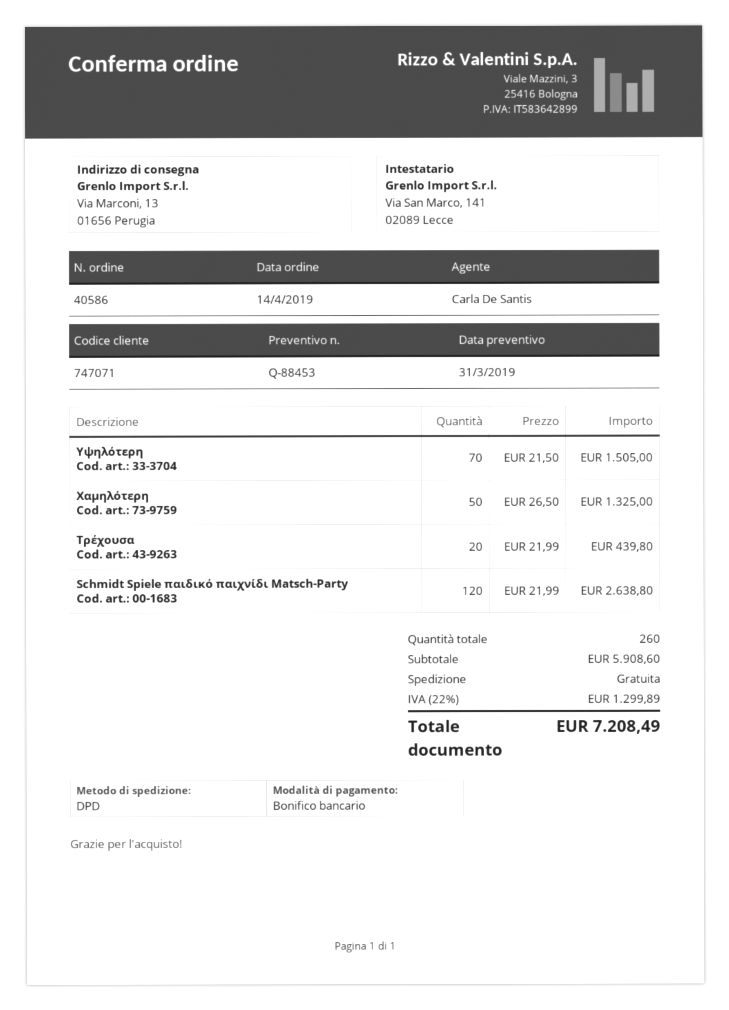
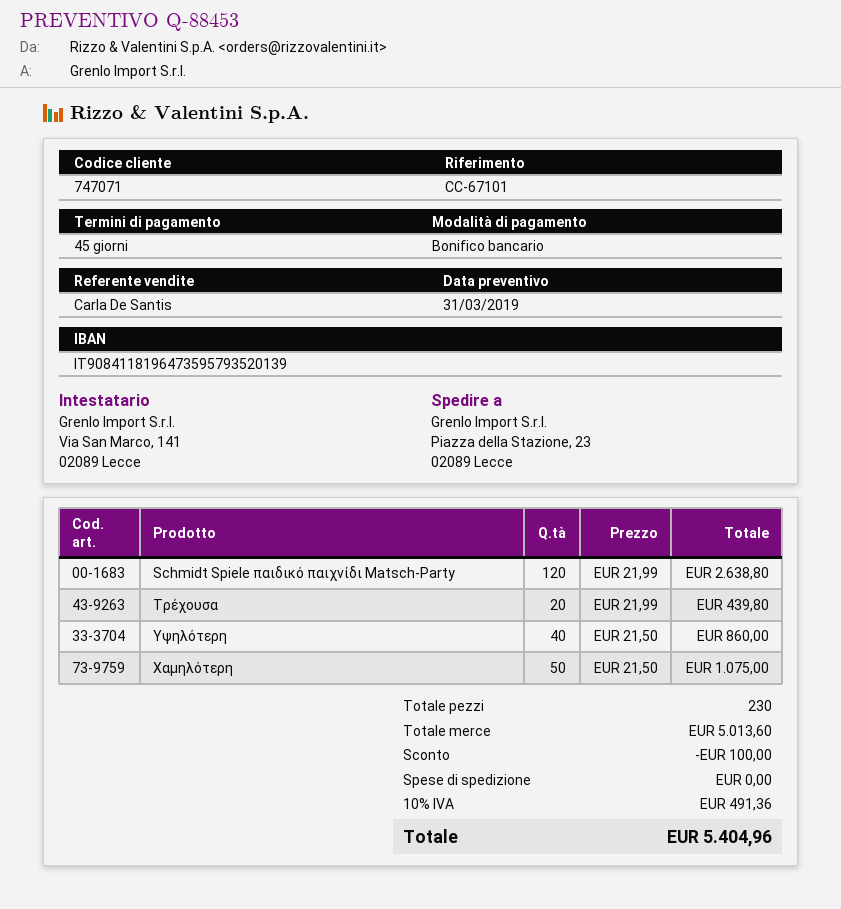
ship to: Via Marconi, 13, 01656 Perugia -> Piazza della Stazione, 23, 02089 Lecce
Υψηλότερη: 70 x 21.50 = 1505.00 -> 40 x 21.50 = 860.00
Χαμηλότερη: 50 x 26.50 = 1325.00 -> 50 x 21.50 = 1075.00
total quantity: 260 -> 230
subtotal: 5908.60 -> 5013.60
discount: none -> 100.00
tax: 22% = 1299.89 -> 10% = 491.36
total: 7208.49 -> 5404.96

